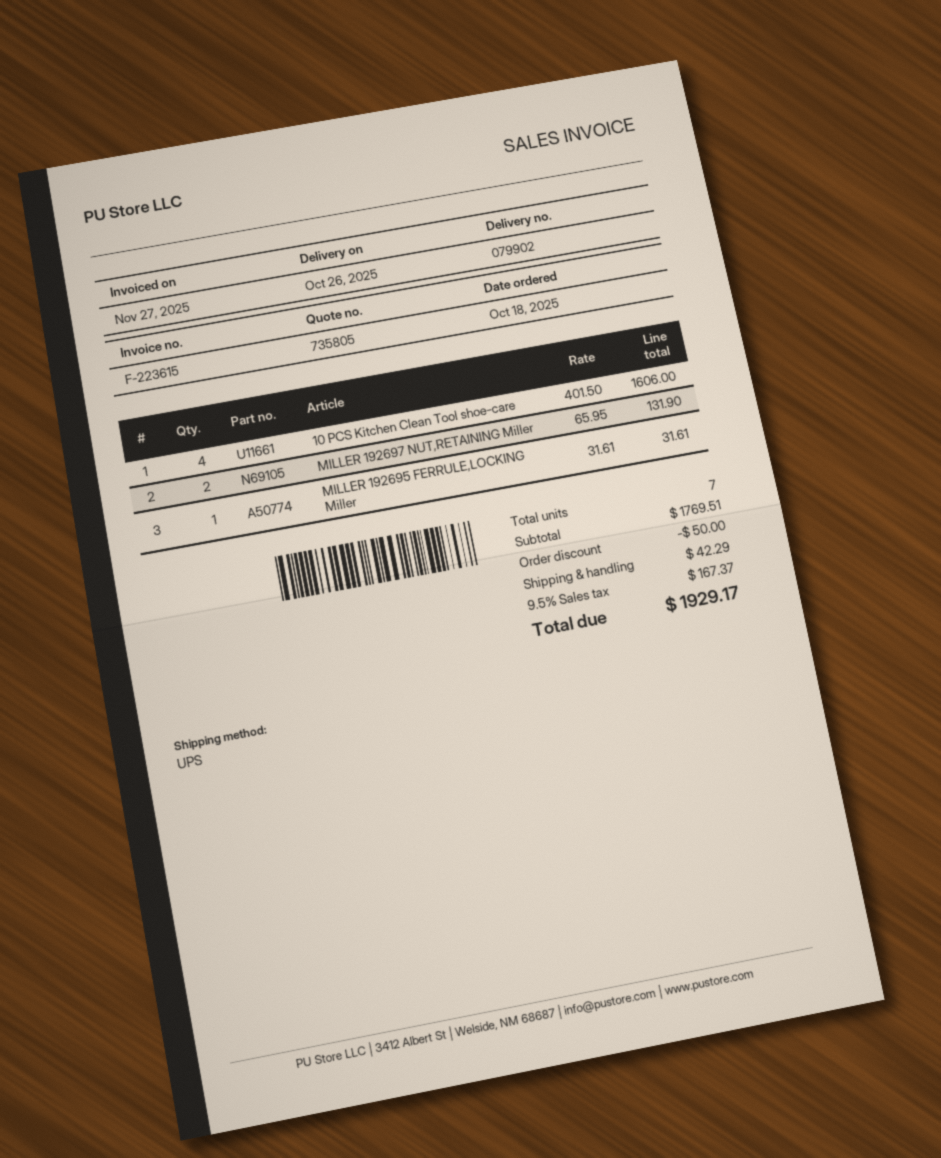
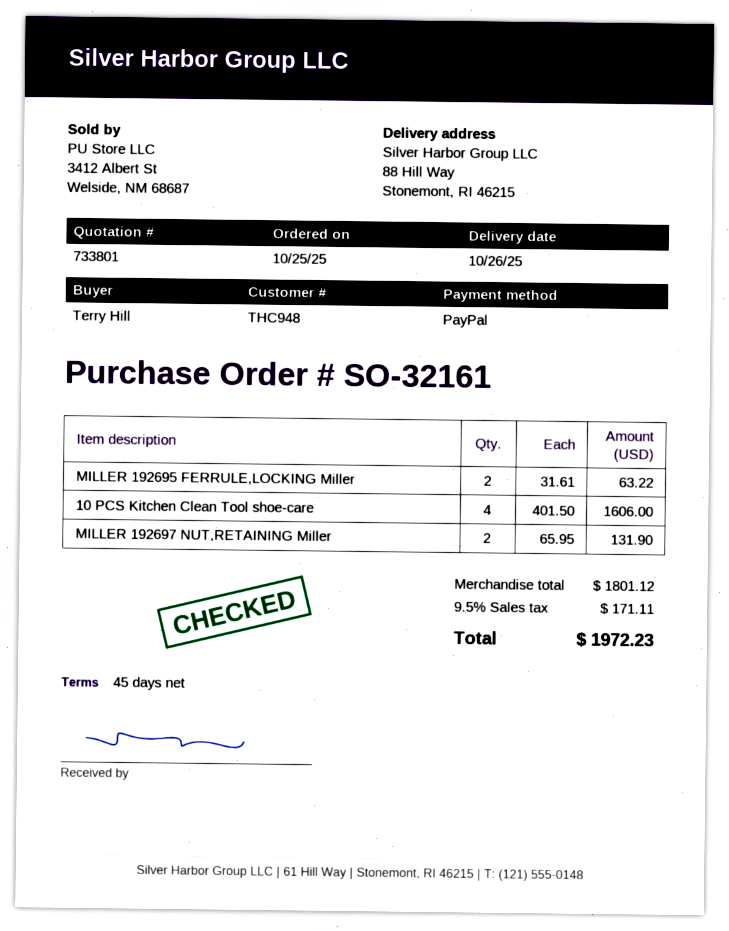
quote number: 735805 -> 733801
order date: 2025-10-18 -> 2025-10-25
MILLER 192695 FERRULE,LOCKING Miller: 1 x 31.61 = 31.61 -> 2 x 31.61 = 63.22
subtotal: 1769.51 -> 1801.12
discount: 50.00 -> none
shipping: 42.29 -> none
tax: 9.5% = 167.37 -> 9.5% = 171.11
total: 1929.17 -> 1972.23

